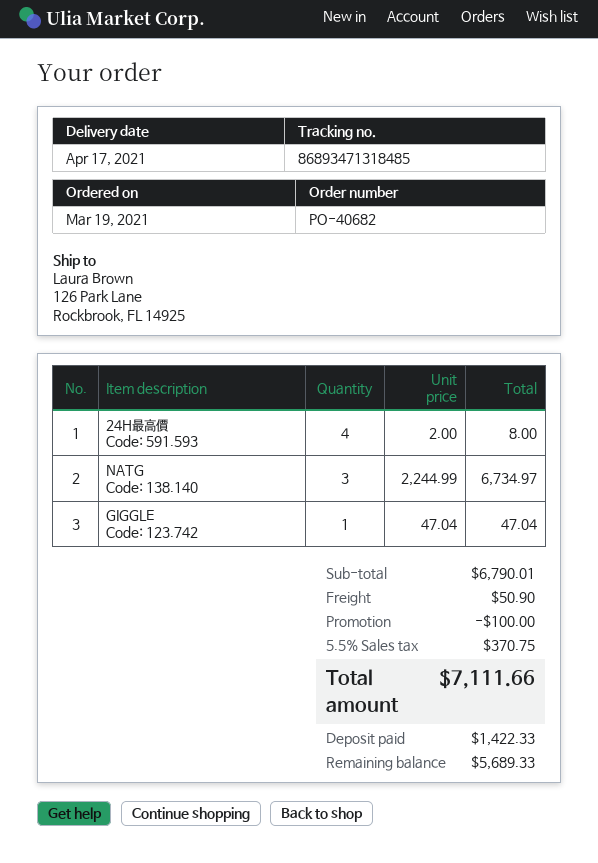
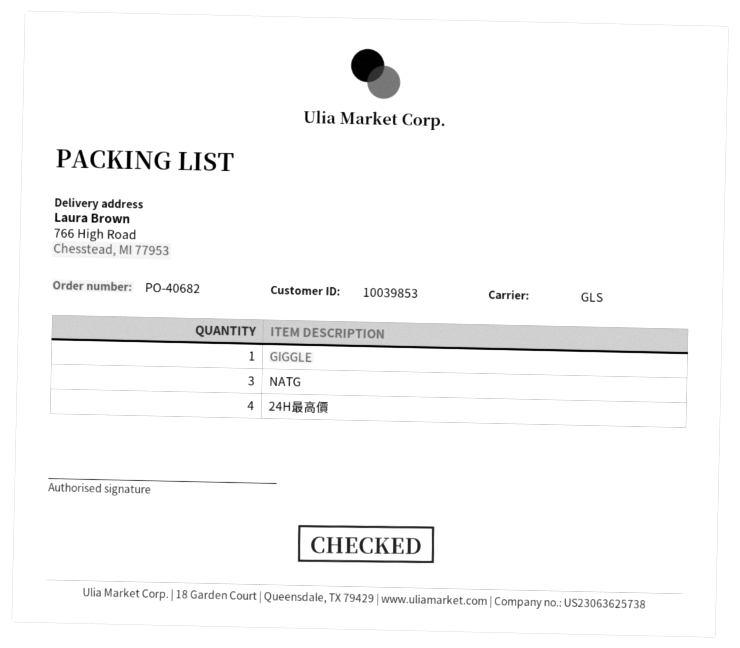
ship to: 126 Park Lane, Rockbrook, FL 14925 -> 766 High Road, Chesstead, MI 77953

